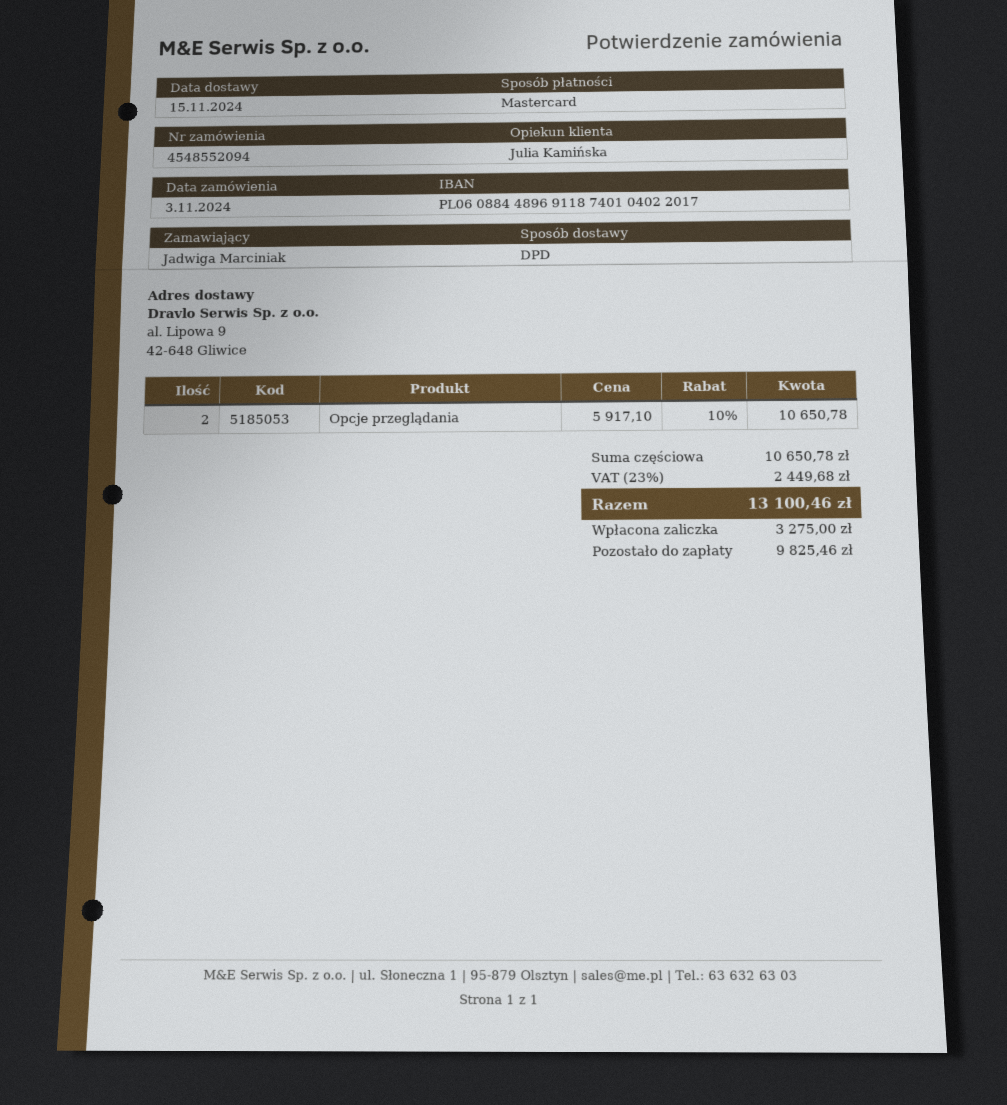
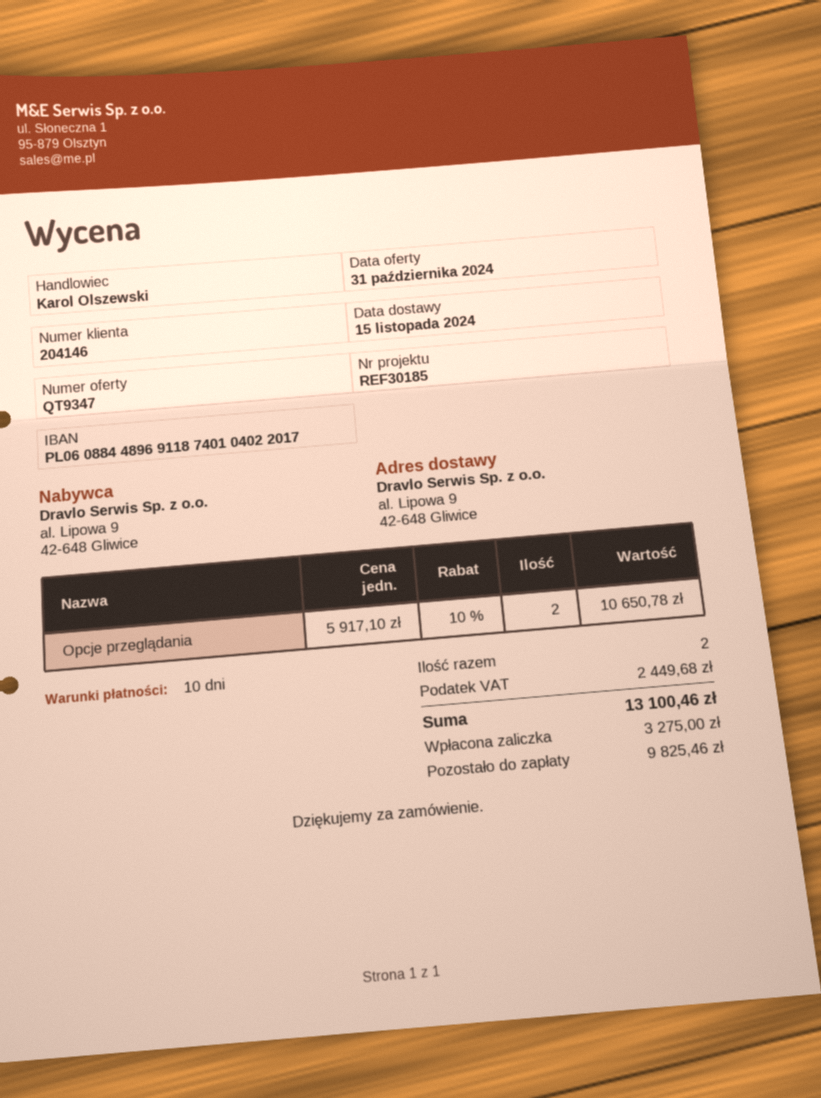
sales rep: Julia Kamińska -> Karol Olszewski

